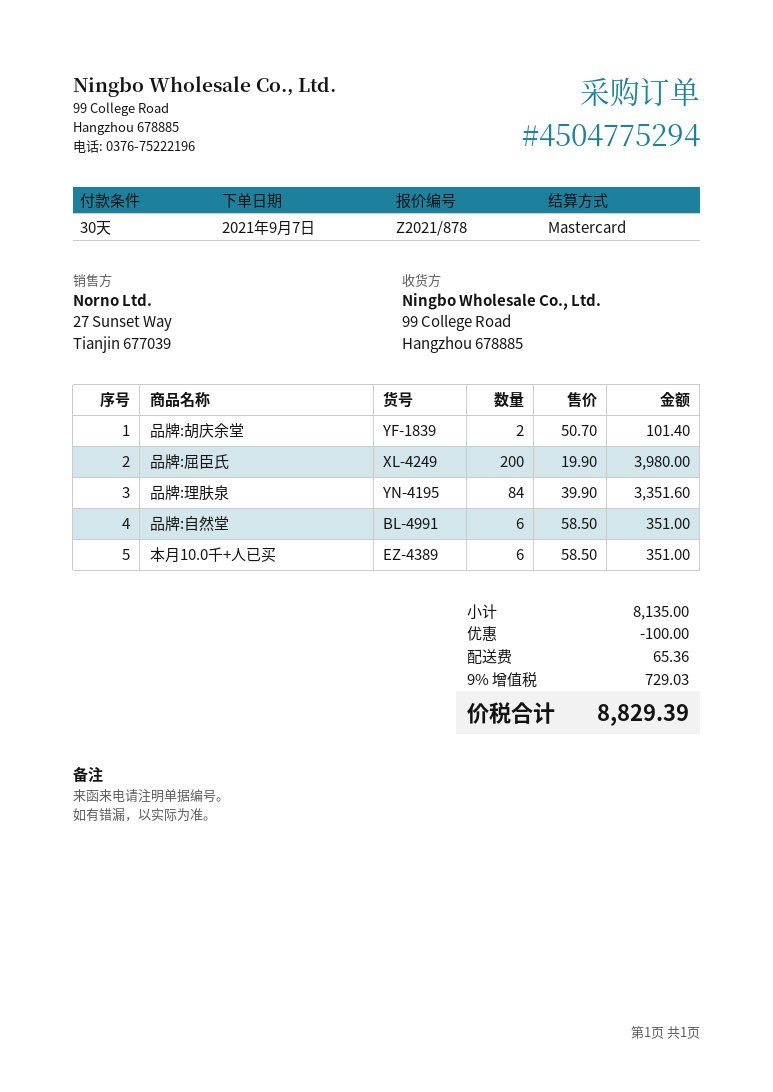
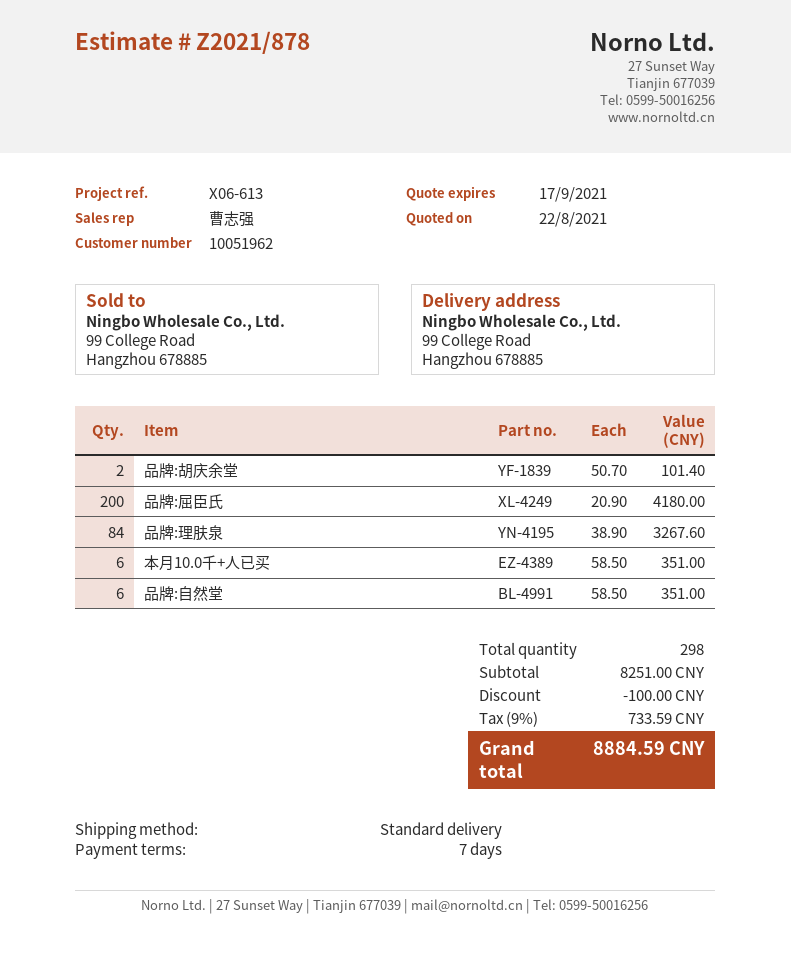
payment terms: 30 days -> 7 days
品牌:屈臣氏: 200 x 19.90 = 3980.00 -> 200 x 20.90 = 4180.00
品牌:理肤泉: 84 x 39.90 = 3351.60 -> 84 x 38.90 = 3267.60
subtotal: 8135.00 -> 8251.00
shipping: 65.36 -> none
tax: 9% = 729.03 -> 9% = 733.59
total: 8829.39 -> 8884.59

